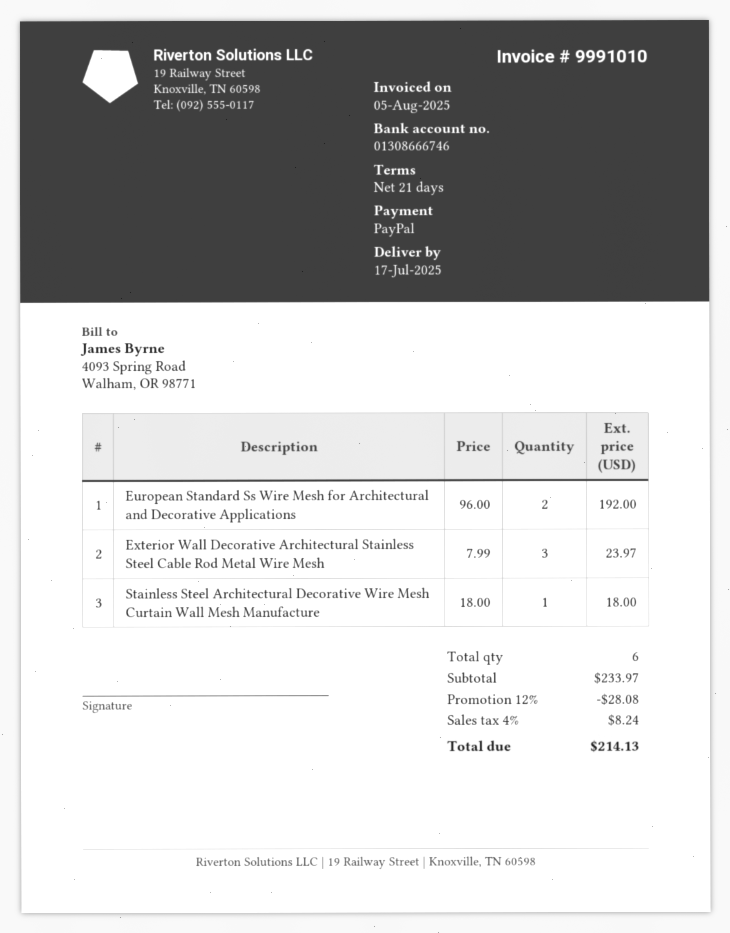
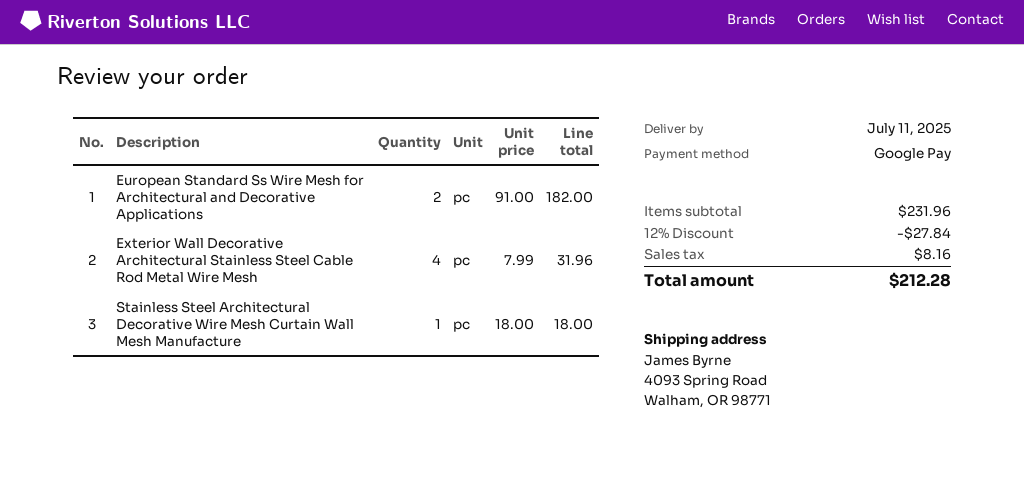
delivery date: 2025-07-17 -> 2025-07-11
payment method: PayPal -> Google Pay
European Standard Ss Wire Mesh for Architectural and Decorative Applications: 2 x 96.00 = 192.00 -> 2 x 91.00 = 182.00
Exterior Wall Decorative Architectural Stainless Steel Cable Rod Metal Wire Mesh: 3 x 7.99 = 23.97 -> 4 x 7.99 = 31.96
subtotal: 233.97 -> 231.96
discount: 12% = 28.08 -> 12% = 27.84
tax: 8.24 -> 8.16
total: 214.13 -> 212.28

